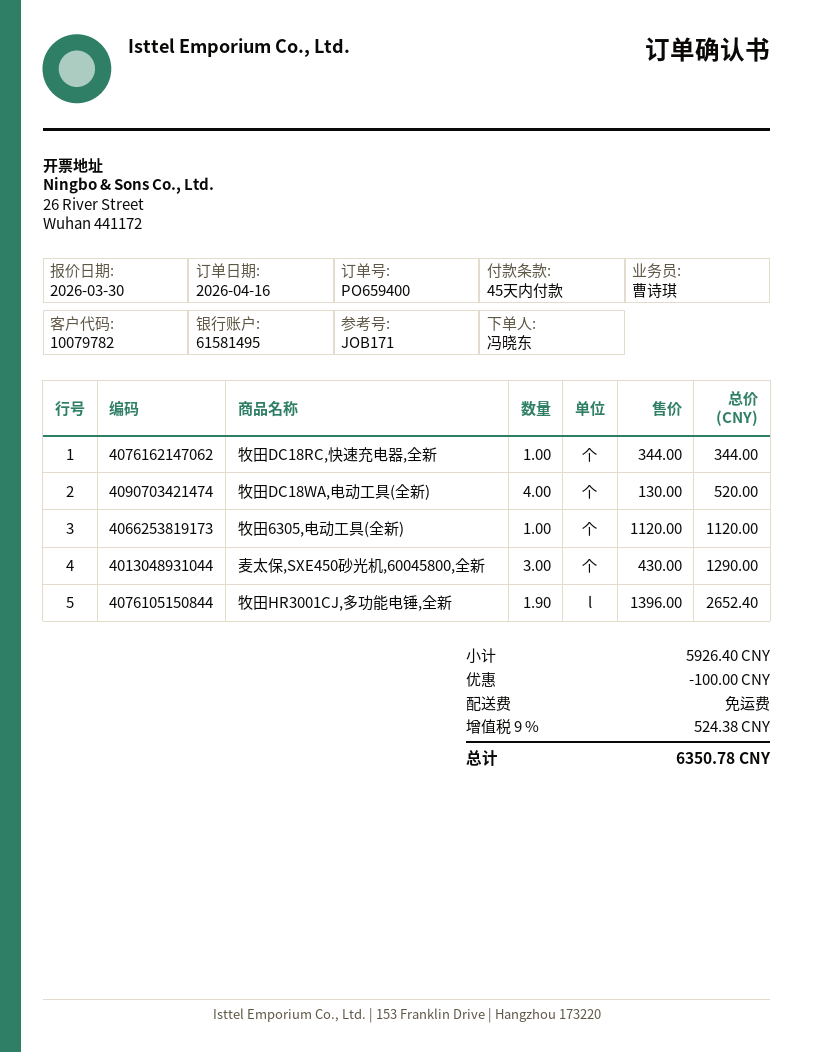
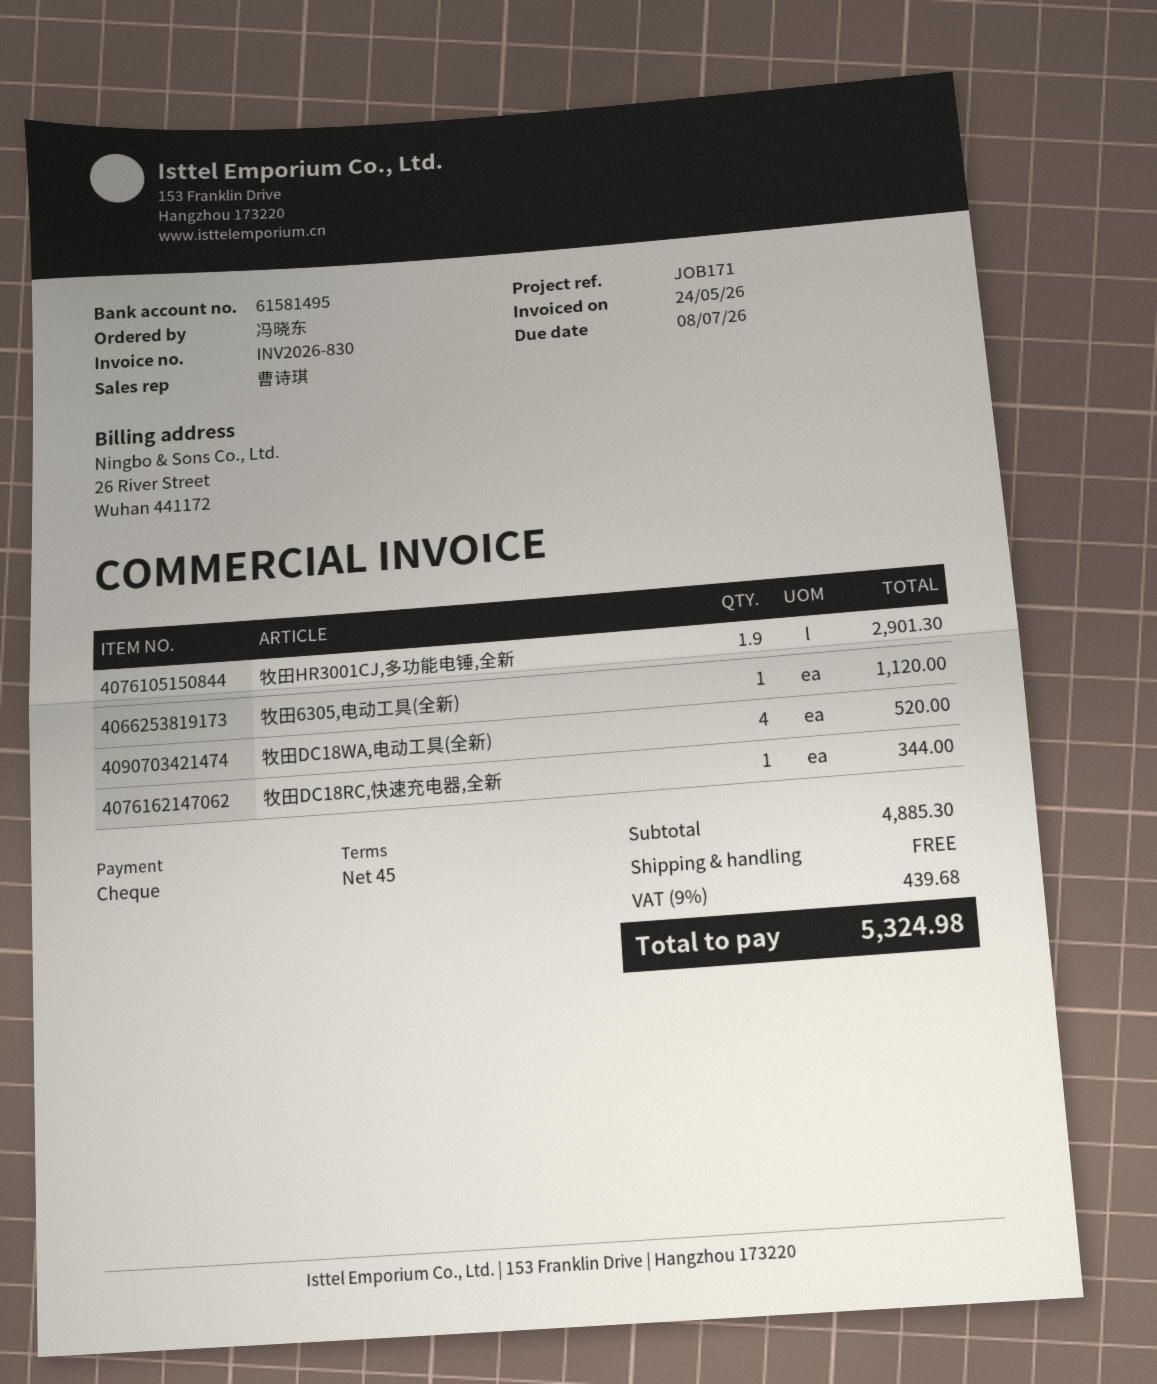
麦太保,SXE450砂光机,60045800,全新: 3 for 1290.00 -> none
牧田HR3001CJ,多功能电锤,全新: 1.9 for 2652.40 -> 1.9 for 2901.30
subtotal: 5926.40 -> 4885.30
discount: 100.00 -> none
tax: 9% = 524.38 -> 9% = 439.68
total: 6350.78 -> 5324.98

